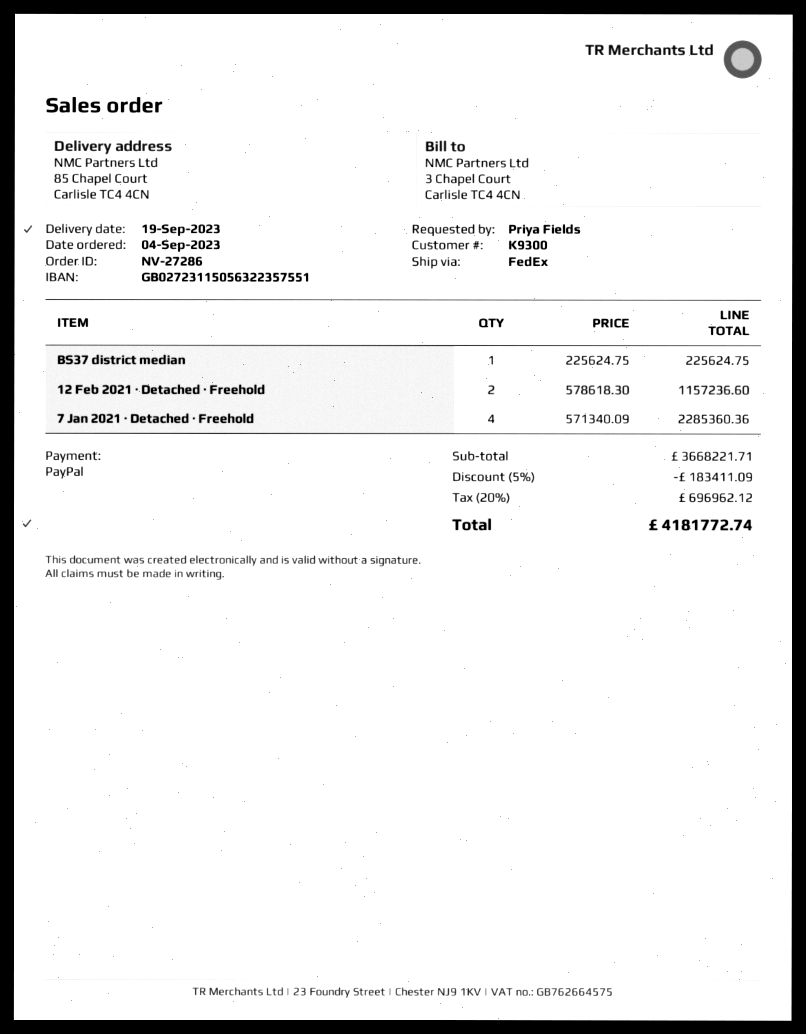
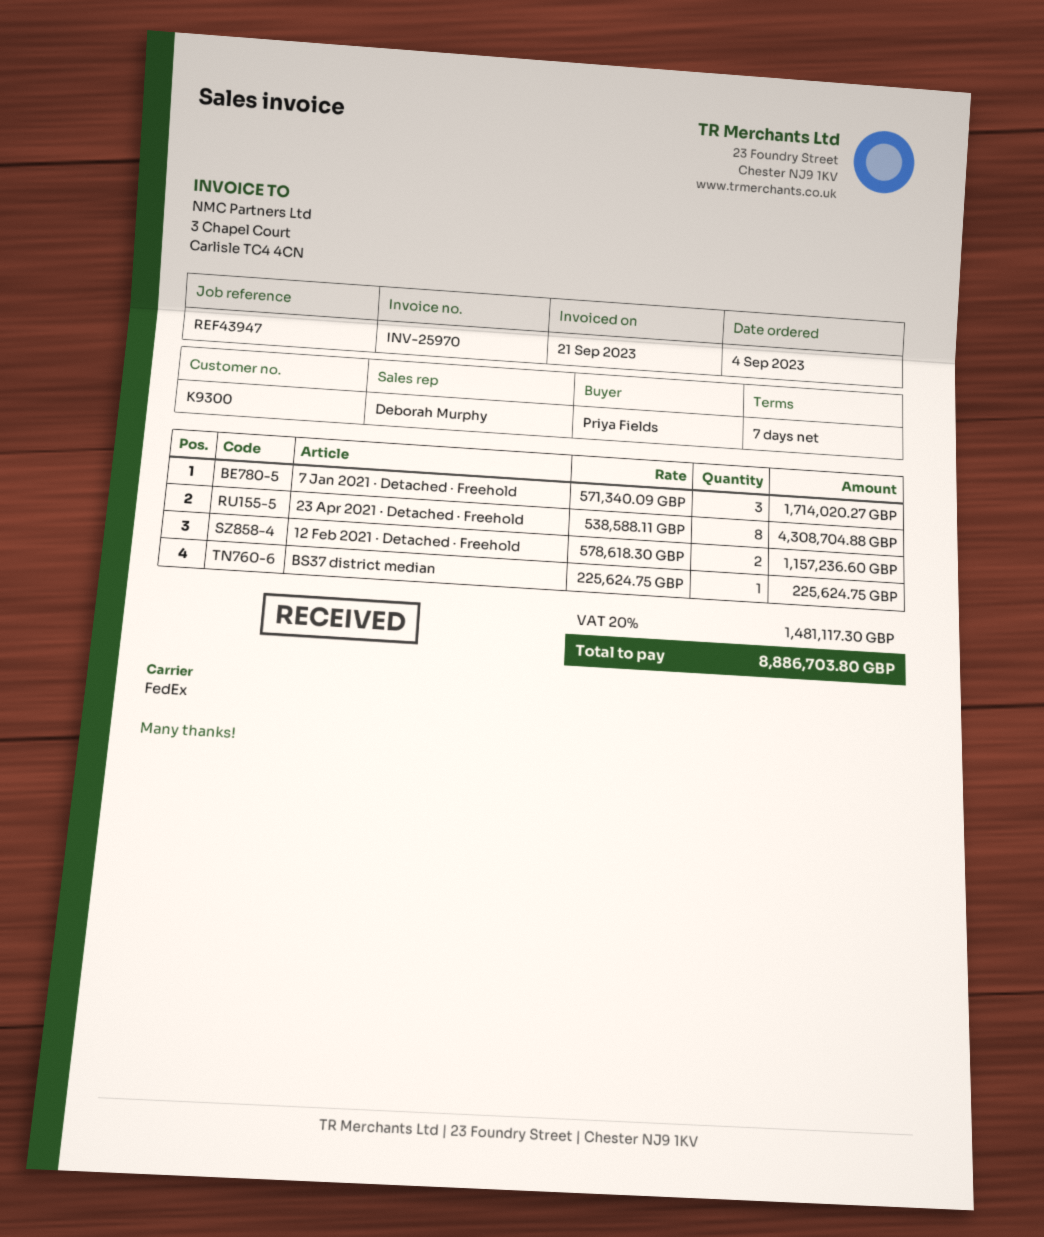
7 Jan 2021 · Detached · Freehold: 4 x 571340.09 = 2285360.36 -> 3 x 571340.09 = 1714020.27
23 Apr 2021 · Detached · Freehold: none -> 8 x 538588.11 = 4308704.88
discount: 5% = 183411.09 -> none
tax: 20% = 696962.12 -> 20% = 1481117.30
total: 4181772.74 -> 8886703.80

